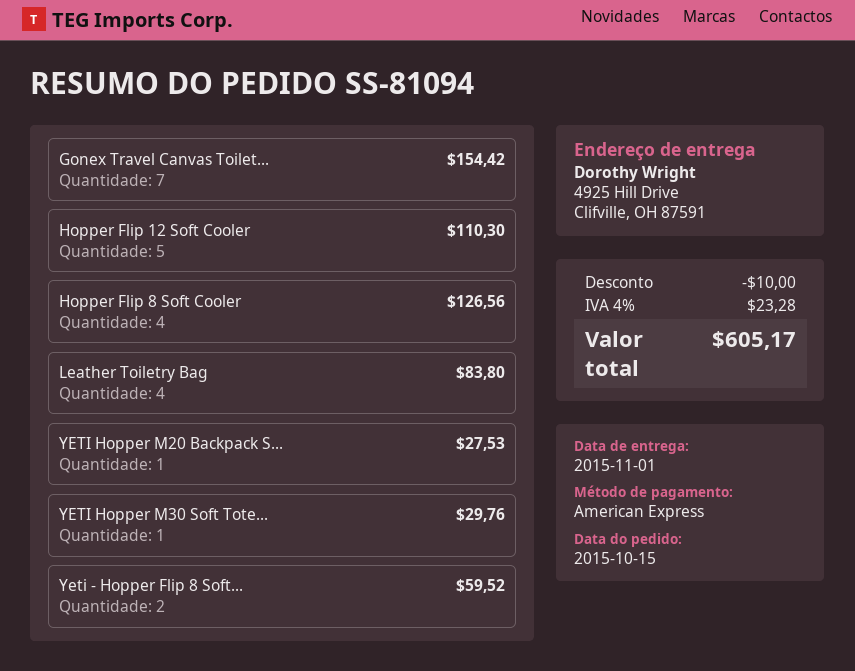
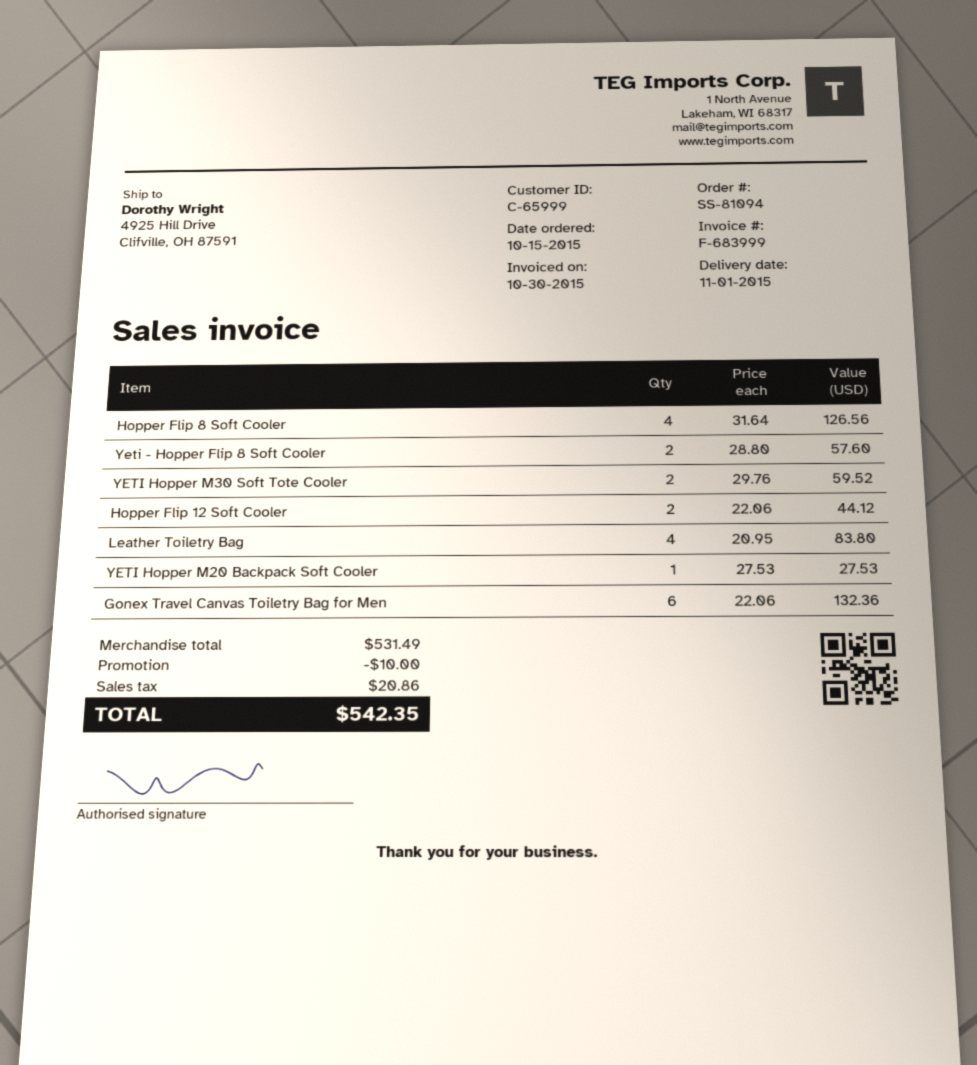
Gonex Travel Canvas Toilet...: 7 for 154.42 -> 6 for 132.36
Hopper Flip 12 Soft Cooler: 5 for 110.30 -> 2 for 44.12
YETI Hopper M30 Soft Tote...: 1 for 29.76 -> 2 for 59.52
Yeti - Hopper Flip 8 Soft...: 2 for 59.52 -> 2 for 57.60
tax: 23.28 -> 20.86
total: 605.17 -> 542.35

